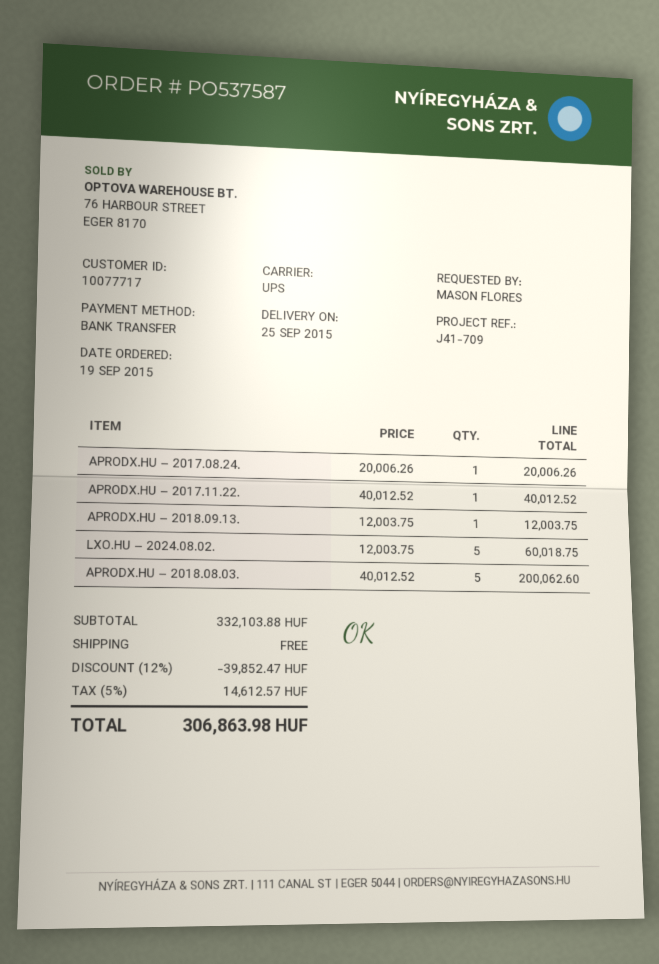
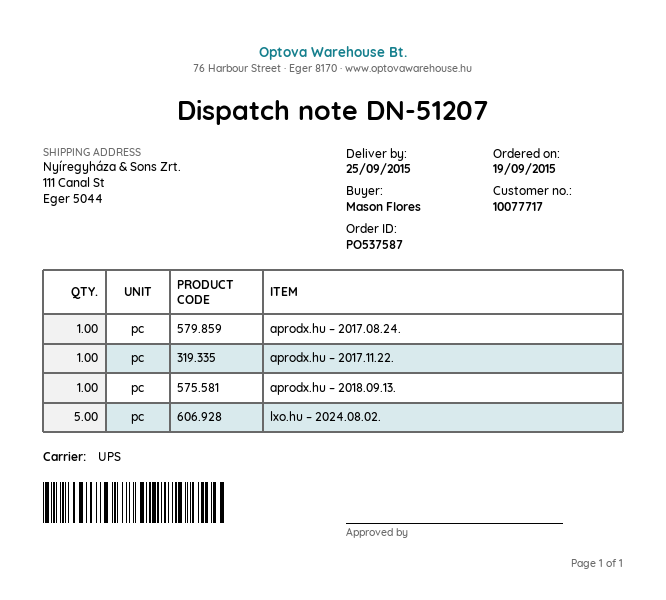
APRODX.HU – 2018.08.03.: 5 -> none

